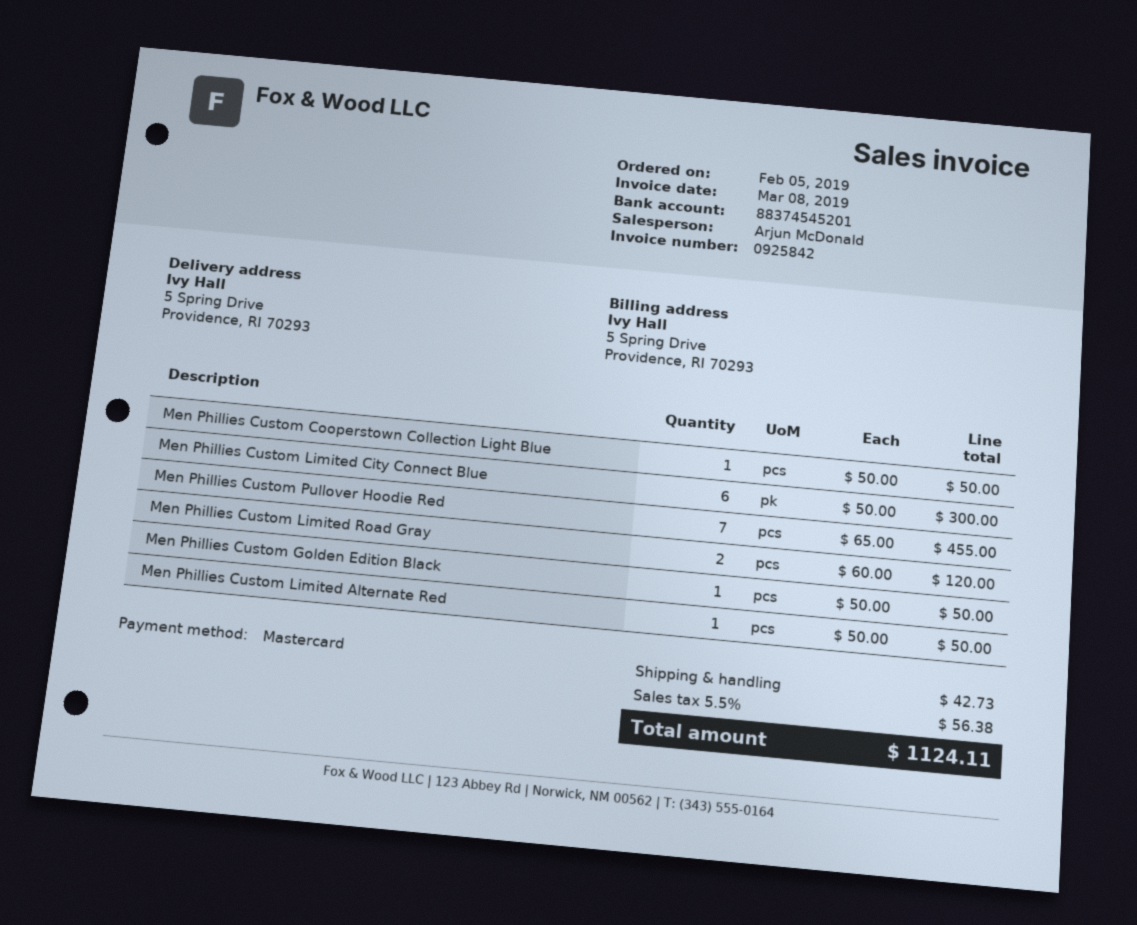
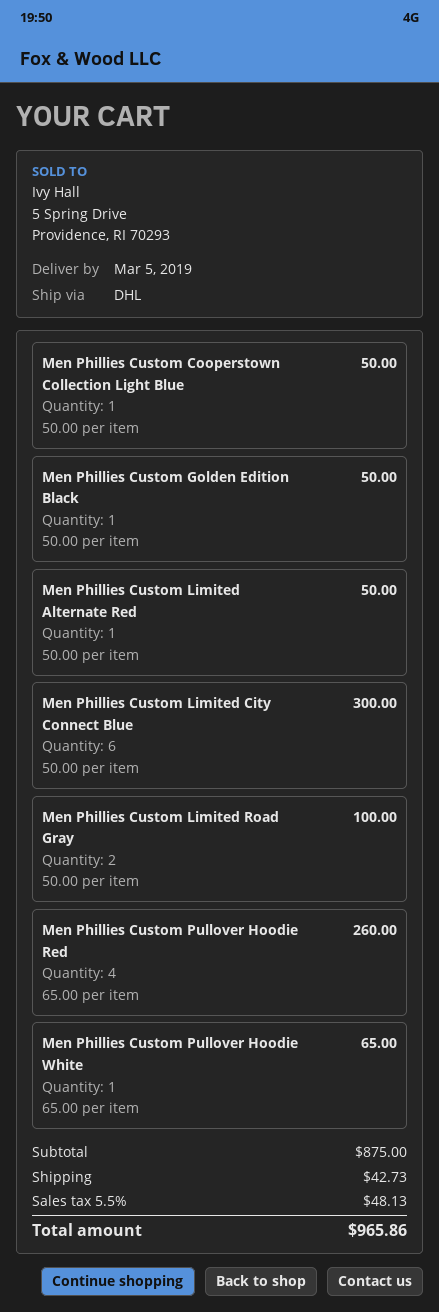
Men Phillies Custom Pullover Hoodie Red: 7 x 65.00 = 455.00 -> 4 x 65.00 = 260.00
Men Phillies Custom Limited Road Gray: 2 x 60.00 = 120.00 -> 2 x 50.00 = 100.00
Men Phillies Custom Pullover Hoodie White: none -> 1 x 65.00 = 65.00
tax: 5.5% = 56.38 -> 5.5% = 48.13
total: 1124.11 -> 965.86

